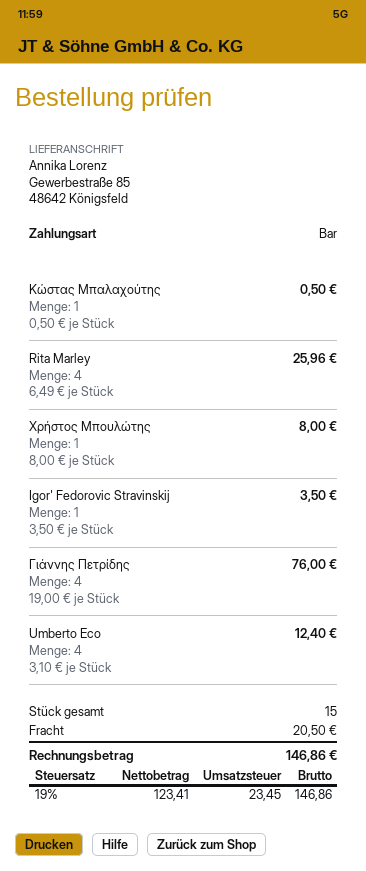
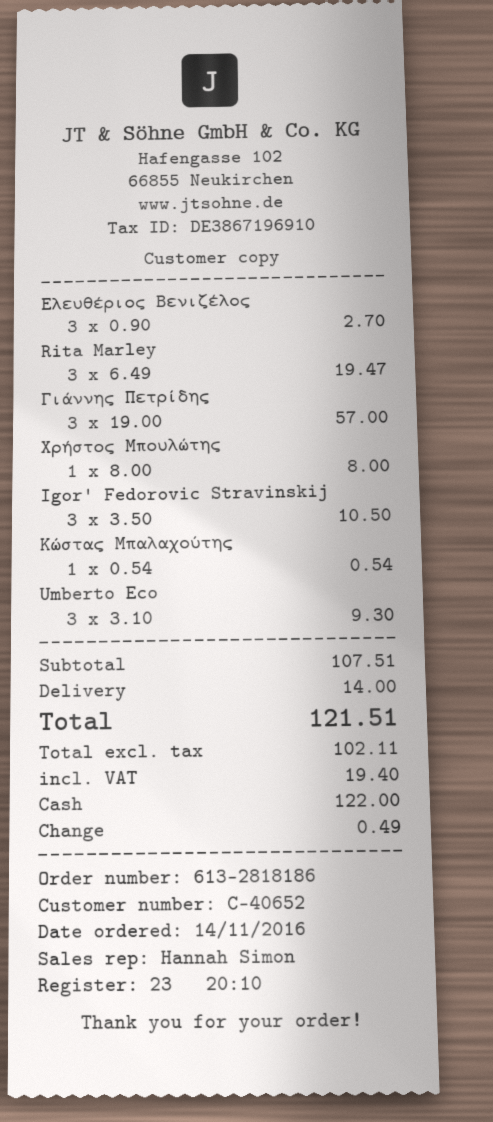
Κώστας Μπαλαχούτης: 1 x 0.50 = 0.50 -> 1 x 0.54 = 0.54
Rita Marley: 4 x 6.49 = 25.96 -> 3 x 6.49 = 19.47
Igor' Fedorovic Stravinskij: 1 x 3.50 = 3.50 -> 3 x 3.50 = 10.50
Γιάννης Πετρίδης: 4 x 19.00 = 76.00 -> 3 x 19.00 = 57.00
Umberto Eco: 4 x 3.10 = 12.40 -> 3 x 3.10 = 9.30
Ελευθέριος Βενιζέλος: none -> 3 x 0.90 = 2.70
shipping: 20.50 -> 14.00
net: 123.41 -> 102.11
tax: 23.45 -> 19.40
total: 146.86 -> 121.51

